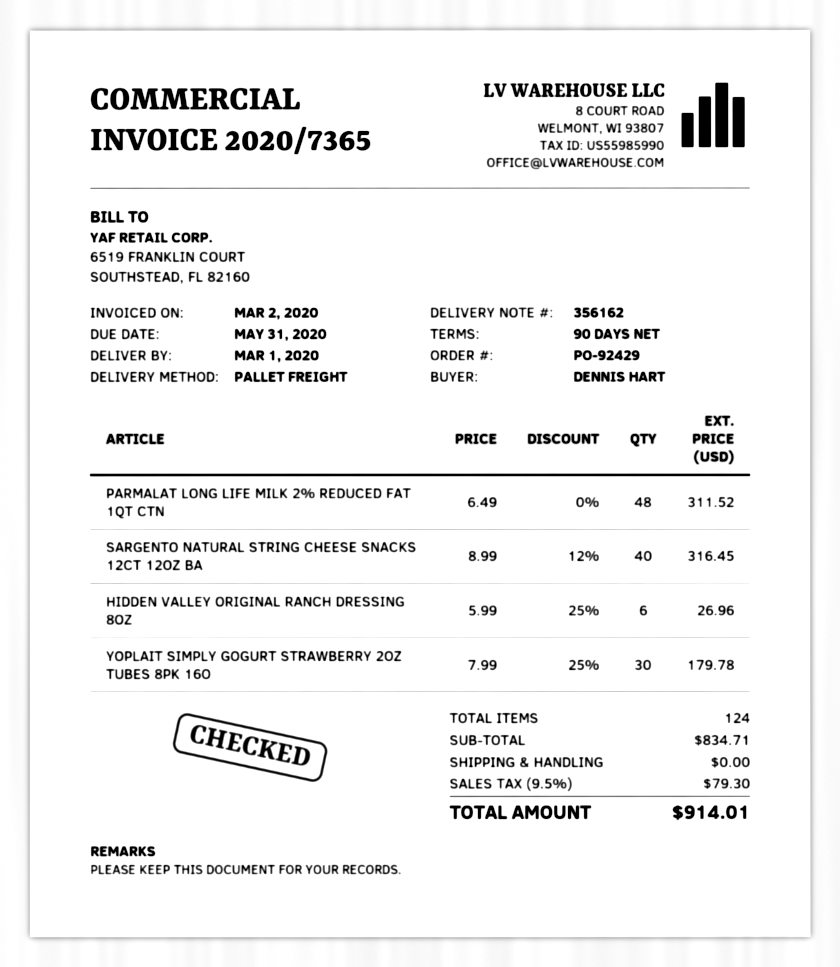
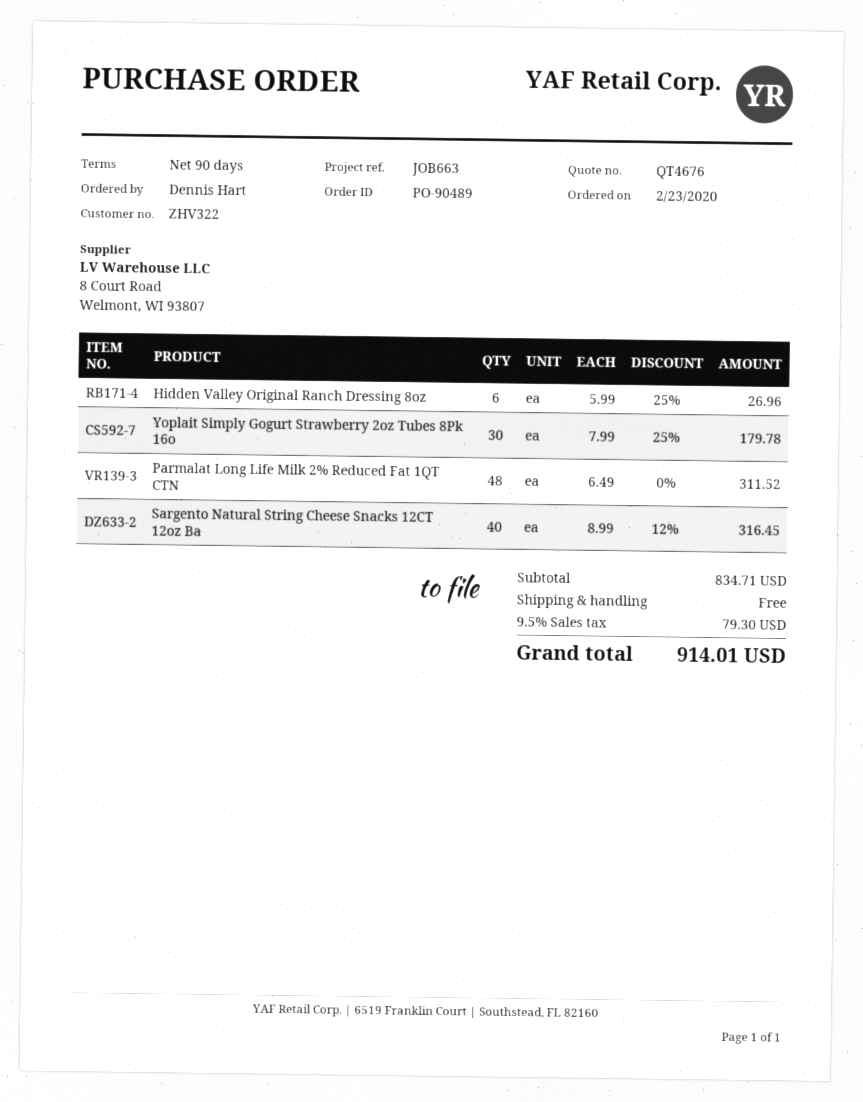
order number: PO-92429 -> PO-90489

